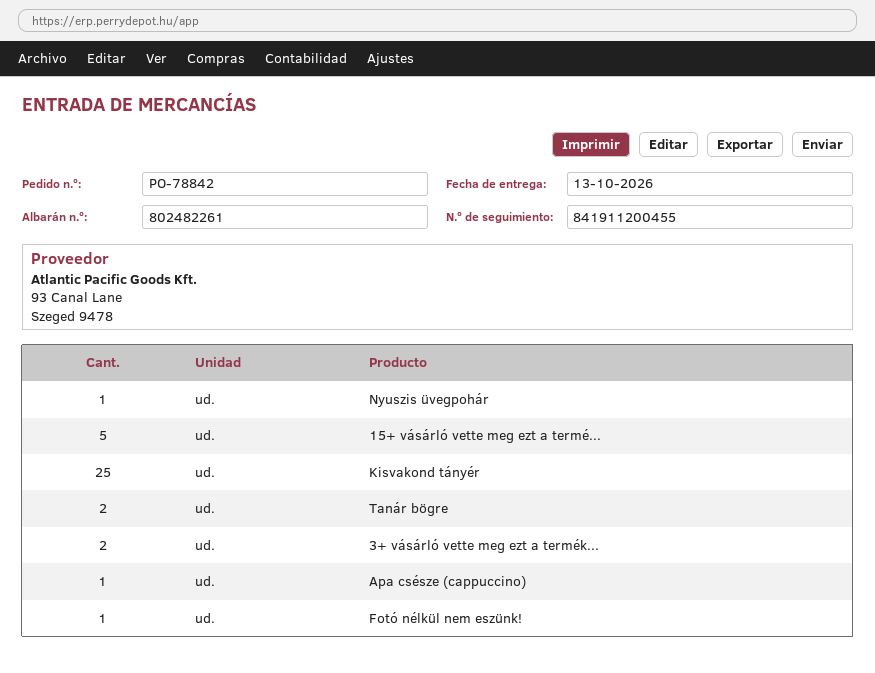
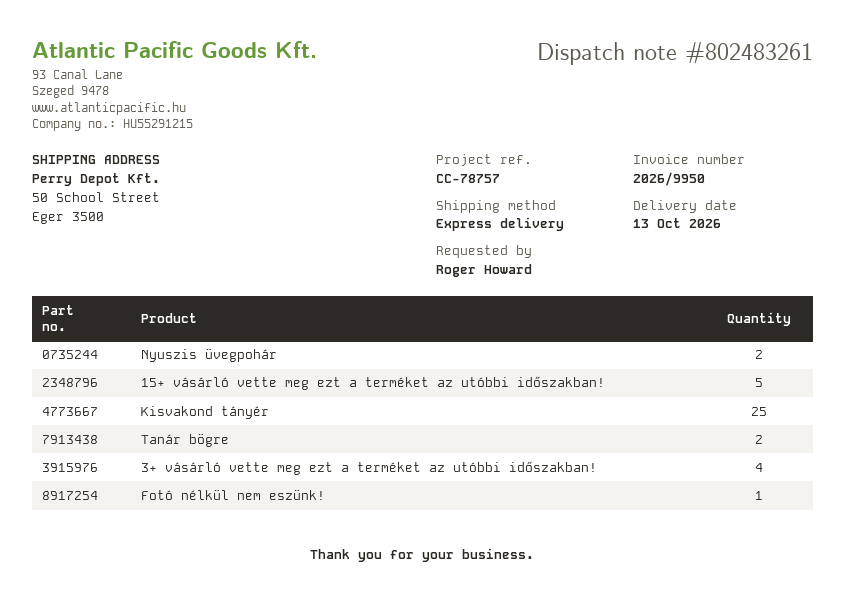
delivery note number: 802482261 -> 802483261
Nyuszis üvegpohár: 1 -> 2
3+ vásárló vette meg ezt a termék...: 2 -> 4
Apa csésze (cappuccino): 1 -> none

